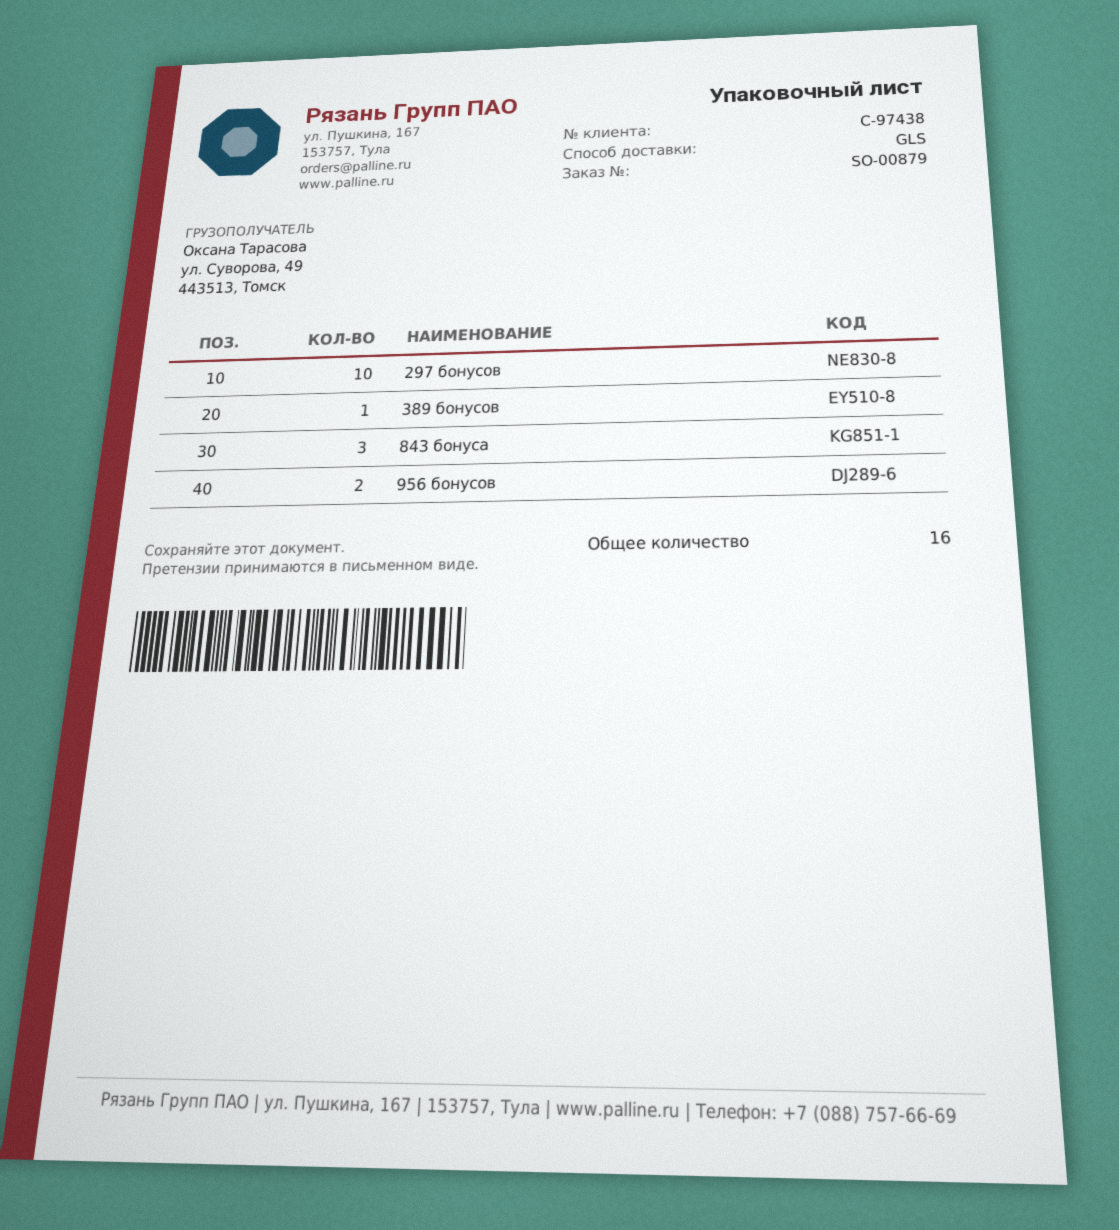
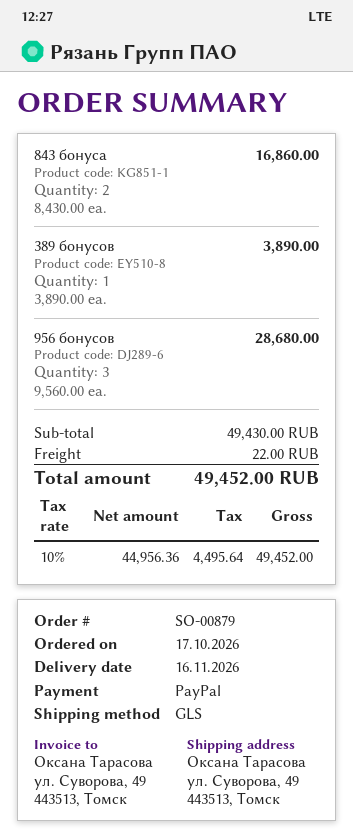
297 бонусов: 10 -> none
843 бонуса: 3 -> 2
956 бонусов: 2 -> 3

